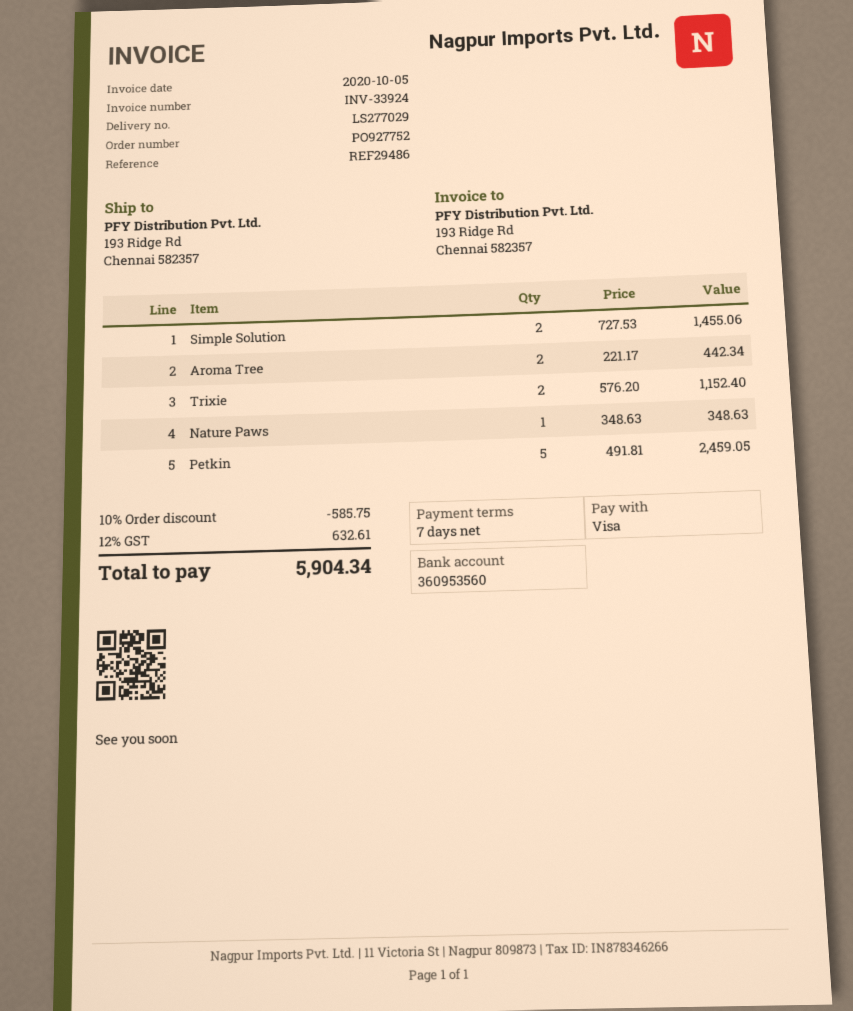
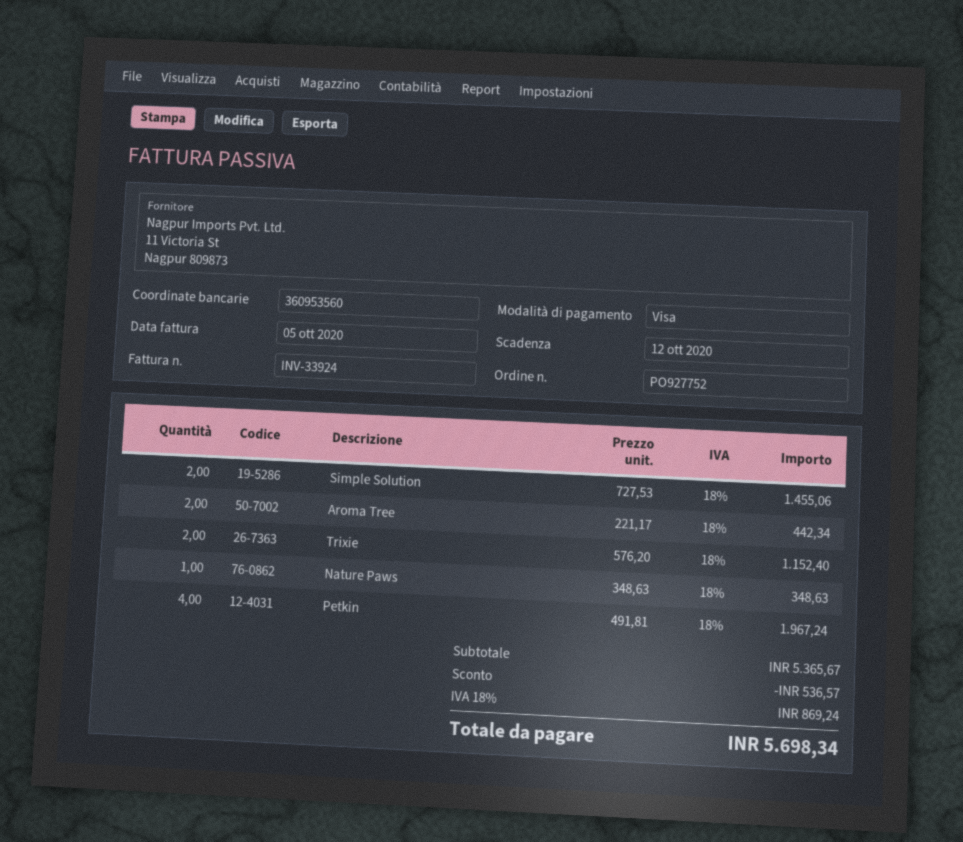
Petkin: 5 x 491.81 = 2459.05 -> 4 x 491.81 = 1967.24
discount: 585.75 -> 536.57
tax: 12% = 632.61 -> 18% = 869.24
total: 5904.34 -> 5698.34

